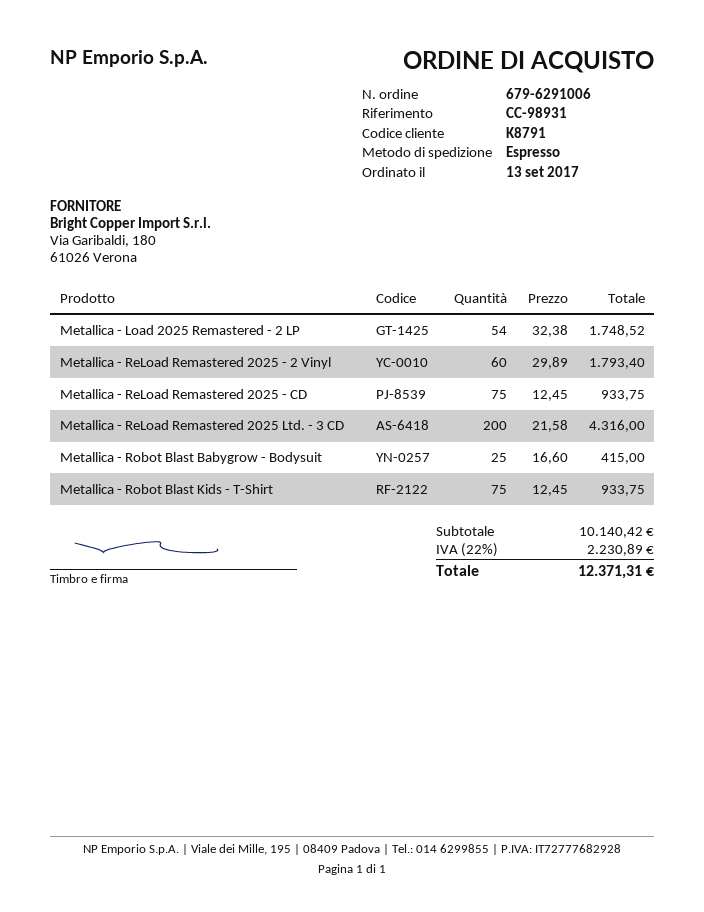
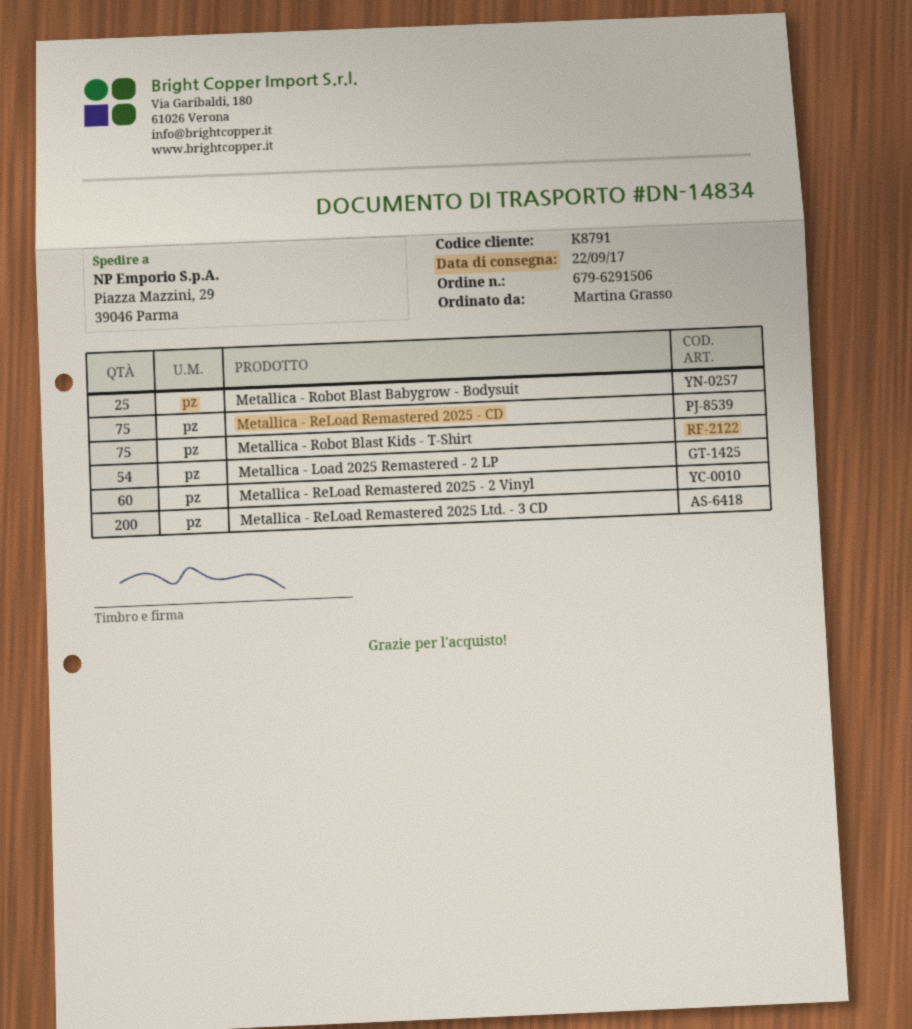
order number: 679-6291006 -> 679-6291506

